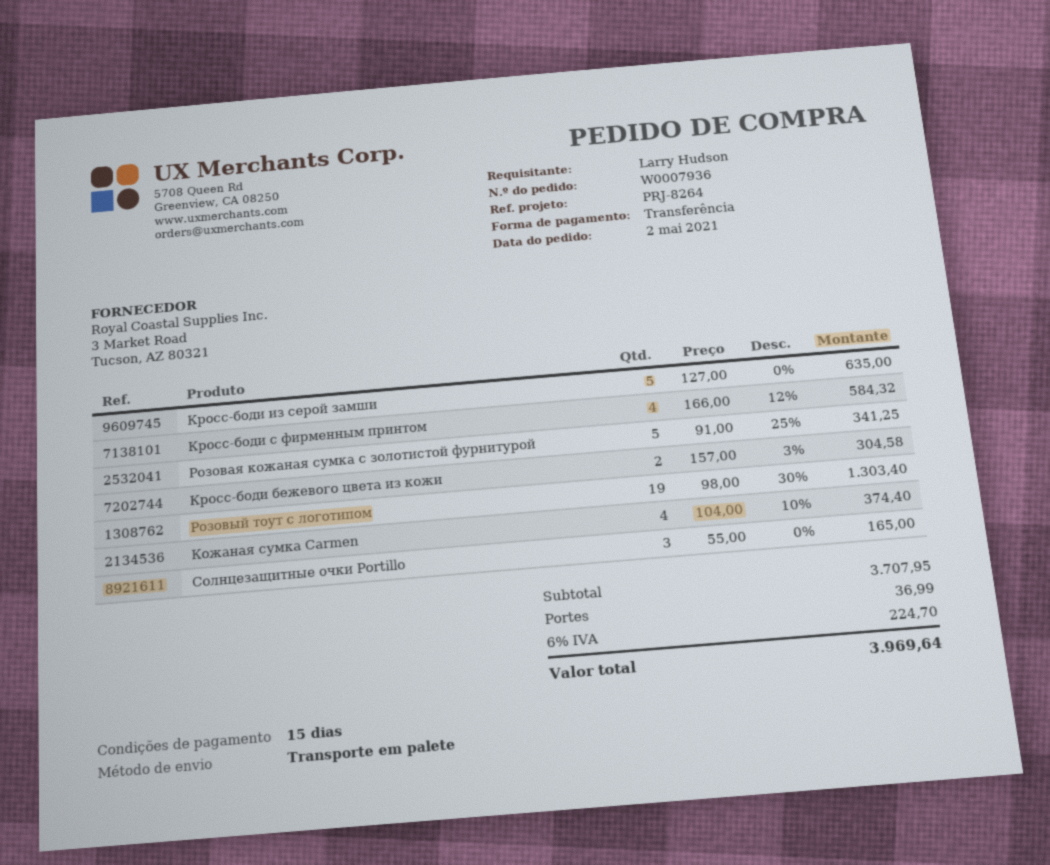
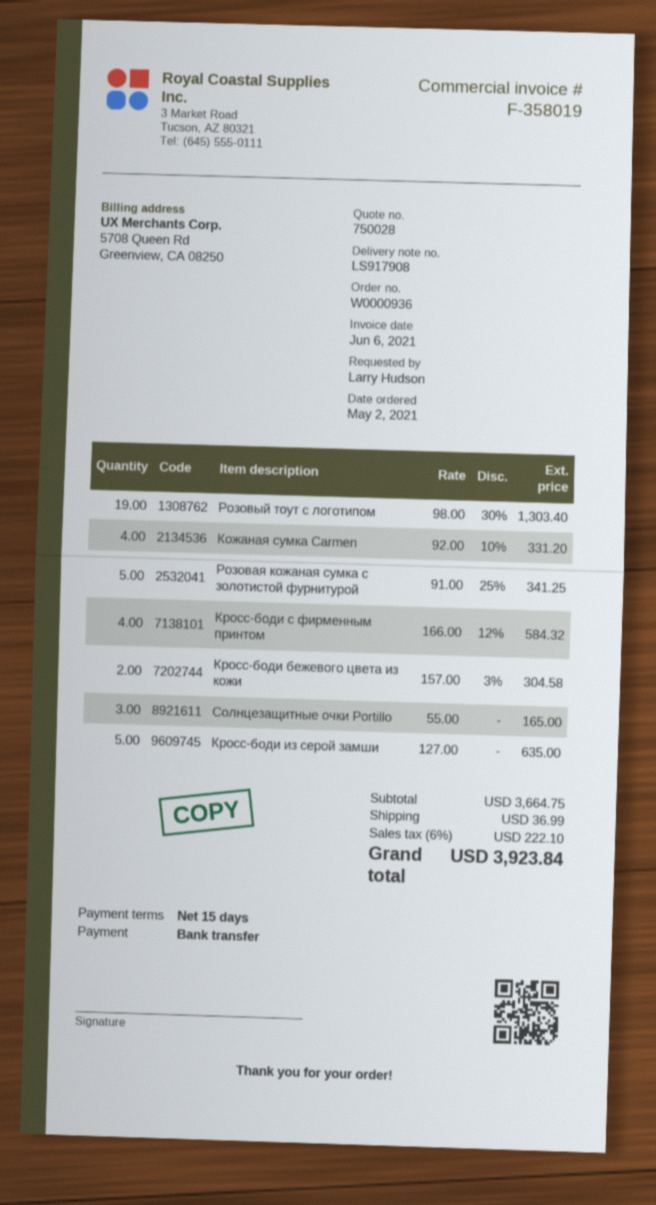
order number: W0007936 -> W0000936
Кожаная сумка Carmen: 4 x 104.00 - 10% = 374.40 -> 4 x 92.00 - 10% = 331.20
subtotal: 3707.95 -> 3664.75
tax: 6% = 224.70 -> 6% = 222.10
total: 3969.64 -> 3923.84

